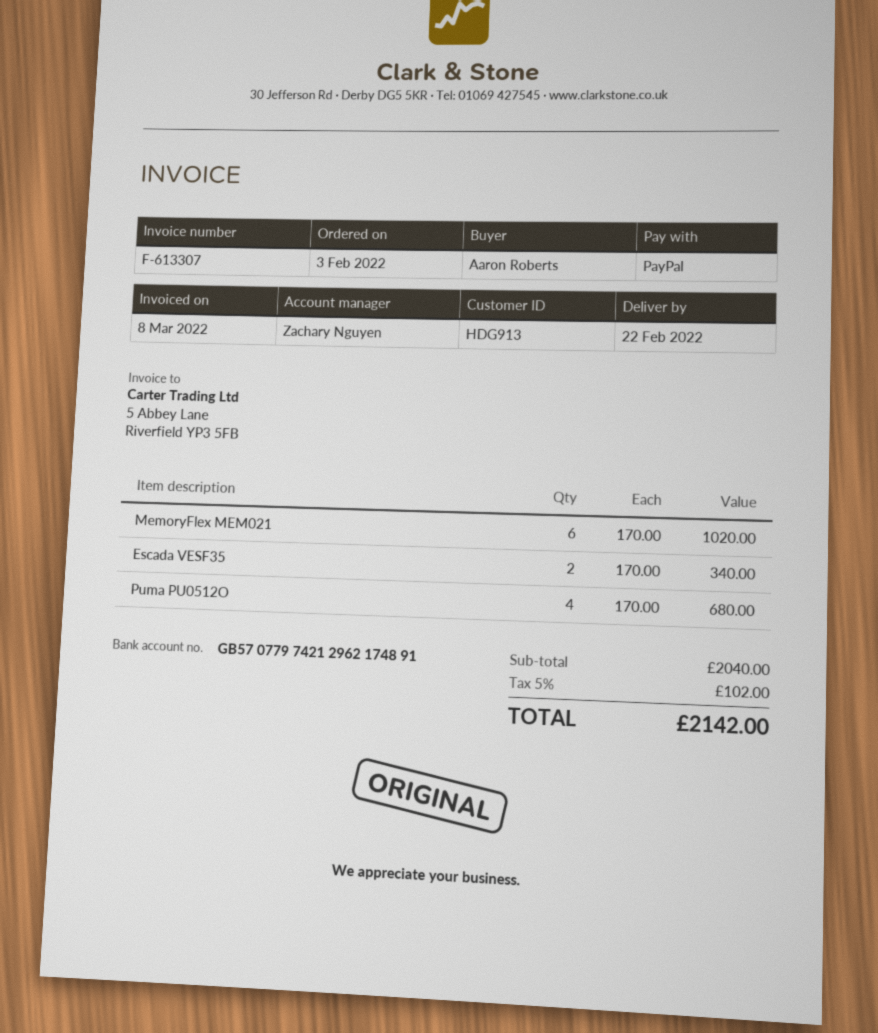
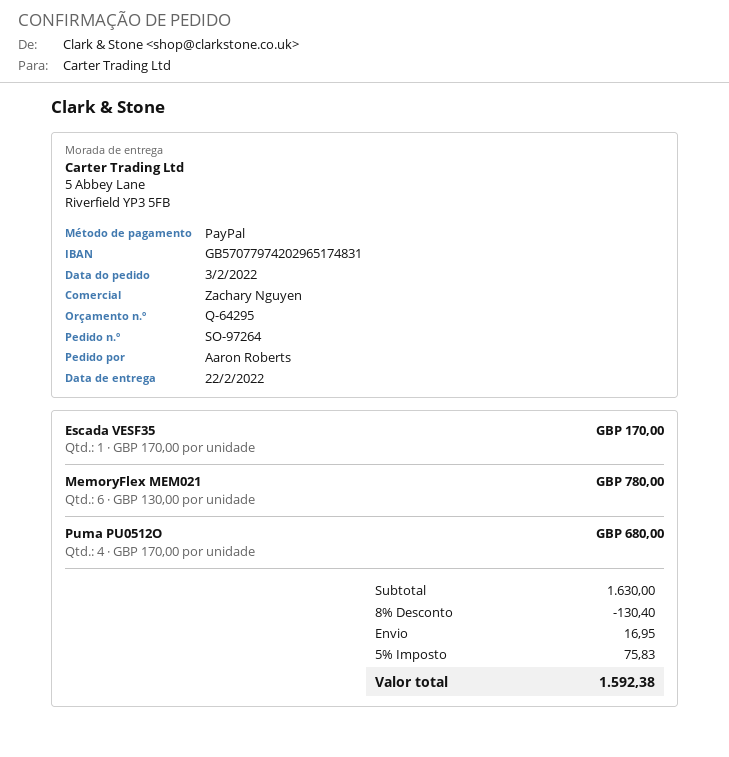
bank account: GB57077974212962174891 -> GB57077974202965174831
MemoryFlex MEM021: 6 x 170.00 = 1020.00 -> 6 x 130.00 = 780.00
Escada VESF35: 2 x 170.00 = 340.00 -> 1 x 170.00 = 170.00
subtotal: 2040.00 -> 1630.00
discount: none -> 8% = 130.40
shipping: none -> 16.95
tax: 5% = 102.00 -> 5% = 75.83
total: 2142.00 -> 1592.38

